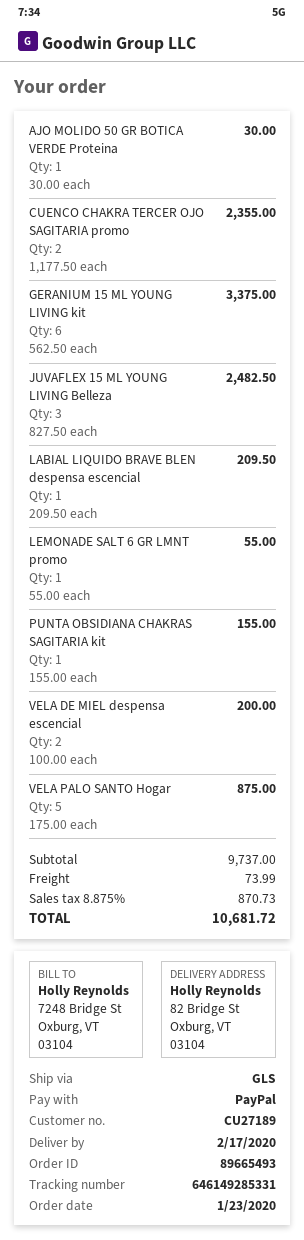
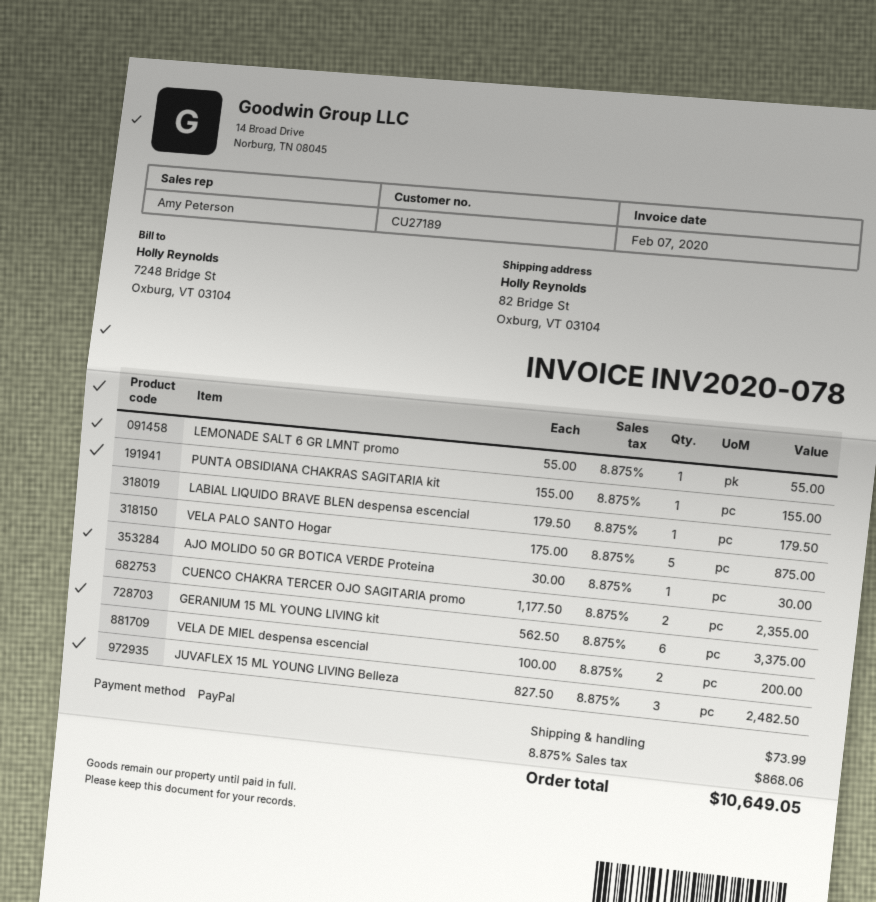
LABIAL LIQUIDO BRAVE BLEN despensa escencial: 1 x 209.50 = 209.50 -> 1 x 179.50 = 179.50
tax: 8.875% = 870.73 -> 8.875% = 868.06
total: 10681.72 -> 10649.05

